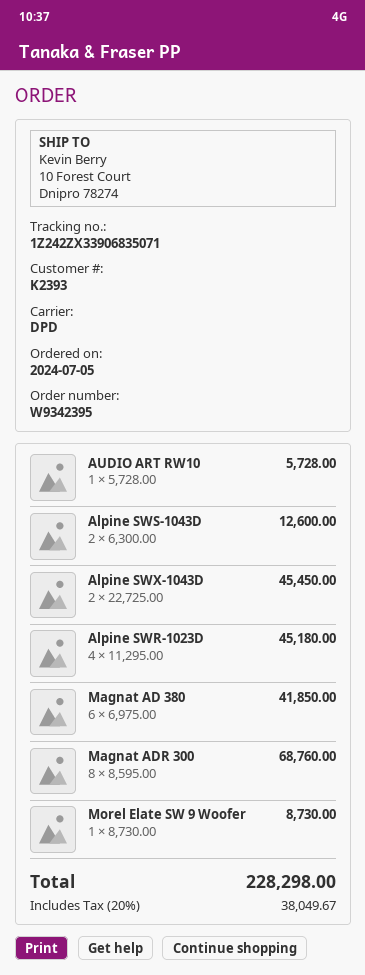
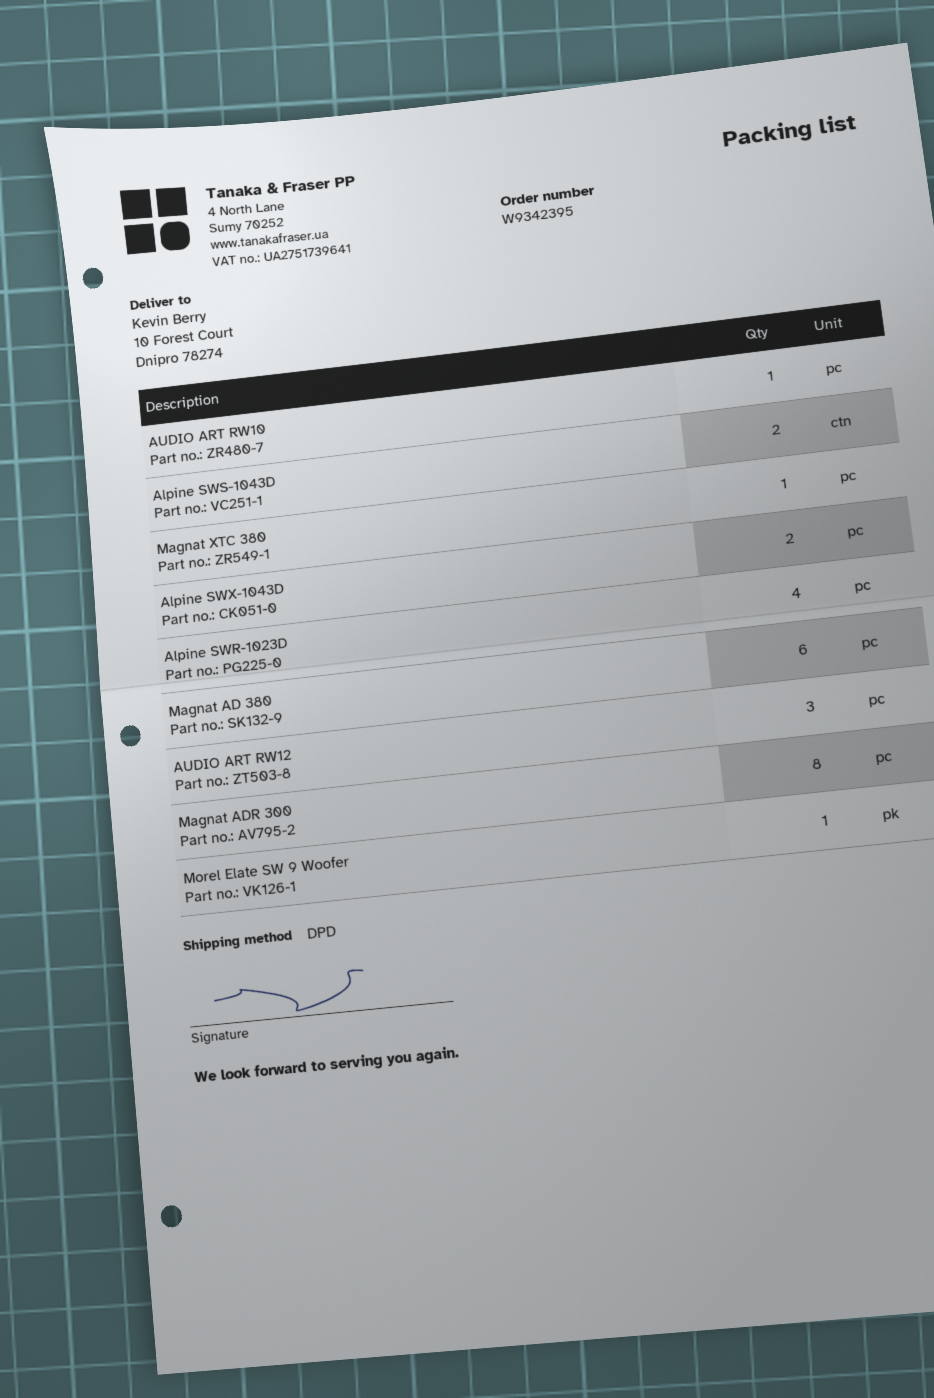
Magnat XTC 380: none -> 1
AUDIO ART RW12: none -> 3

